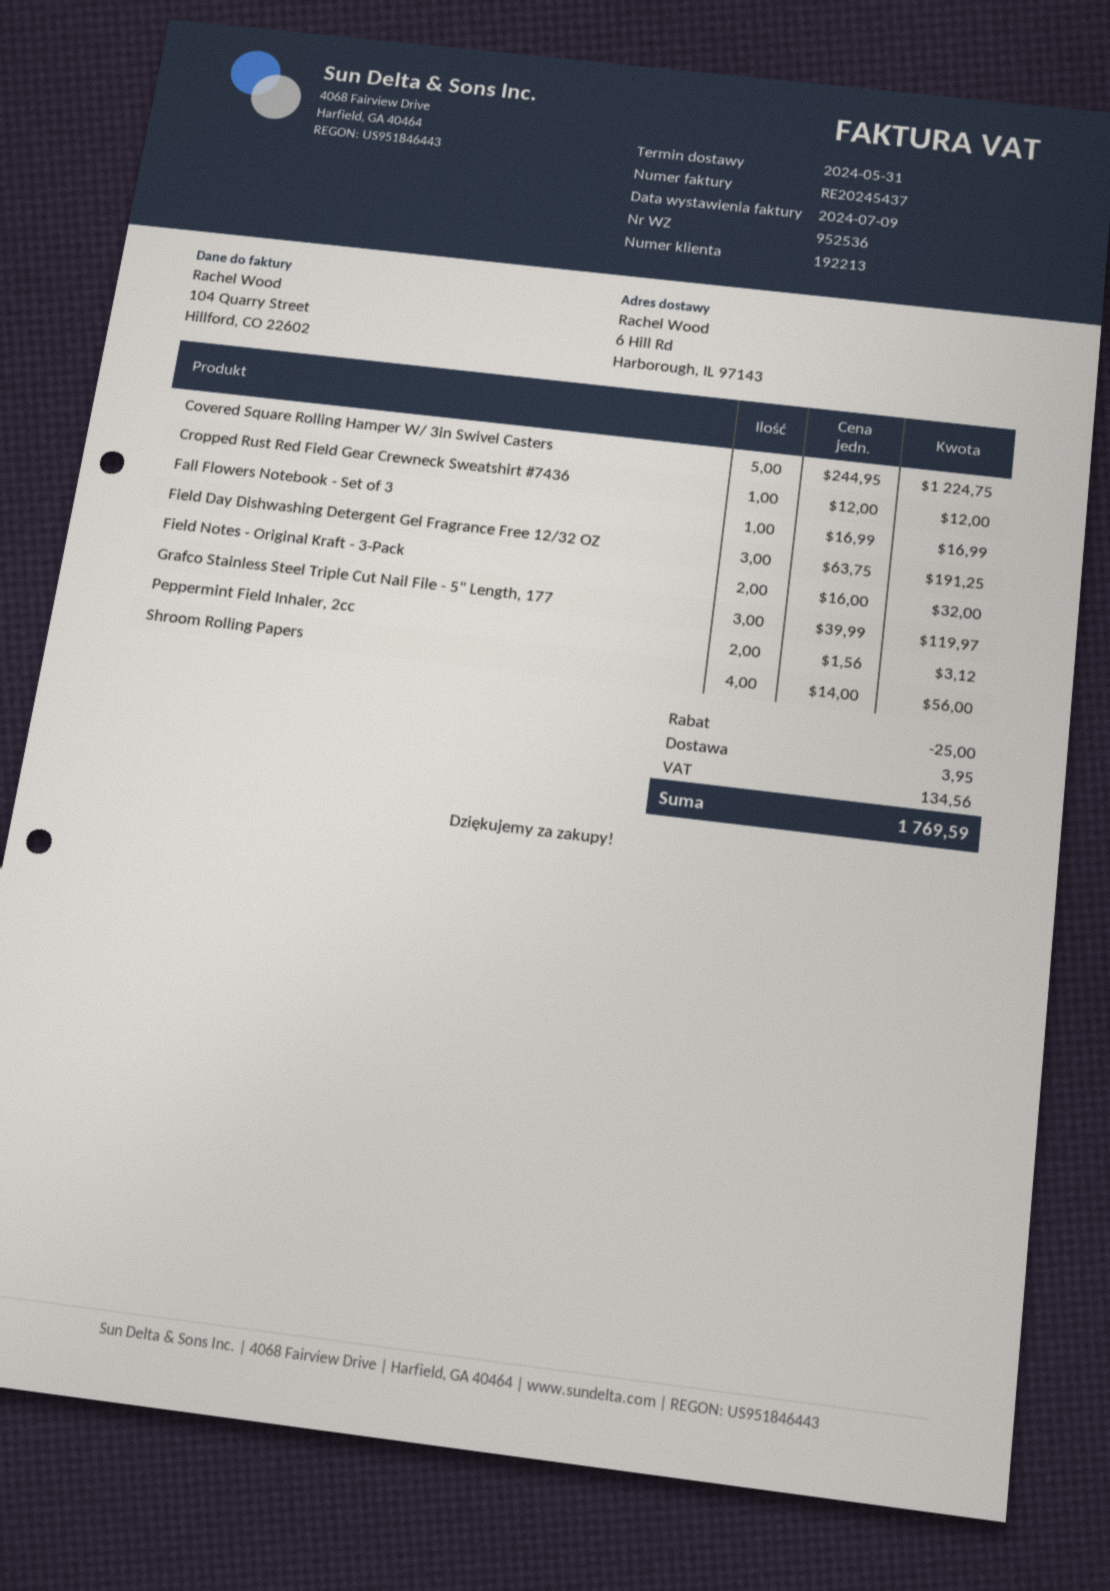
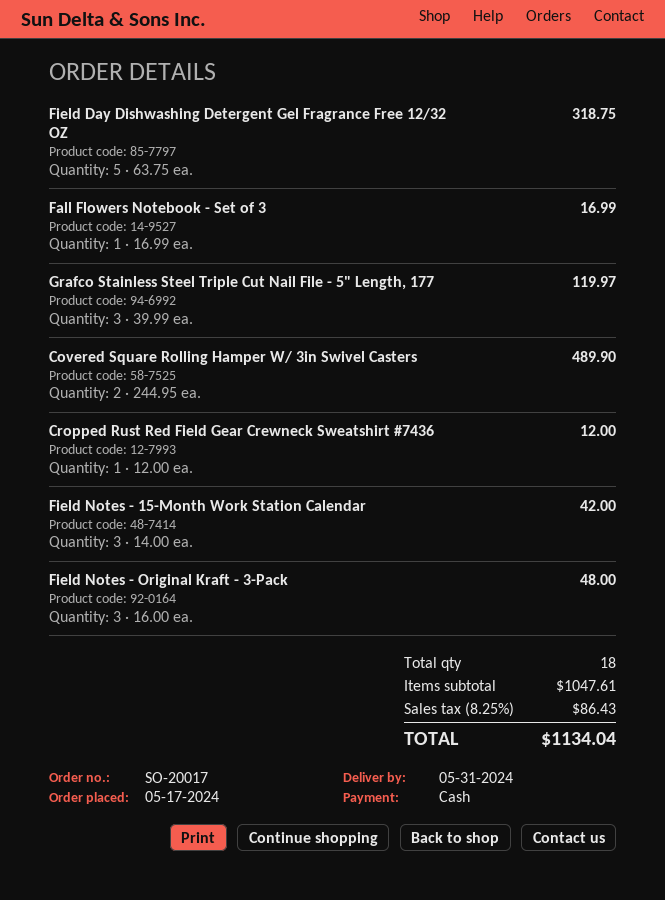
Covered Square Rolling Hamper W/ 3in Swivel Casters: 5 x 244.95 = 1224.75 -> 2 x 244.95 = 489.90
Field Day Dishwashing Detergent Gel Fragrance Free 12/32 OZ: 3 x 63.75 = 191.25 -> 5 x 63.75 = 318.75
Field Notes - Original Kraft - 3-Pack: 2 x 16.00 = 32.00 -> 3 x 16.00 = 48.00
Peppermint Field Inhaler, 2cc: 2 x 1.56 = 3.12 -> none
Shroom Rolling Papers: 4 x 14.00 = 56.00 -> none
Field Notes - 15-Month Work Station Calendar: none -> 3 x 14.00 = 42.00
discount: 25.00 -> none
shipping: 3.95 -> none
tax: 134.56 -> 86.43
total: 1769.59 -> 1134.04

